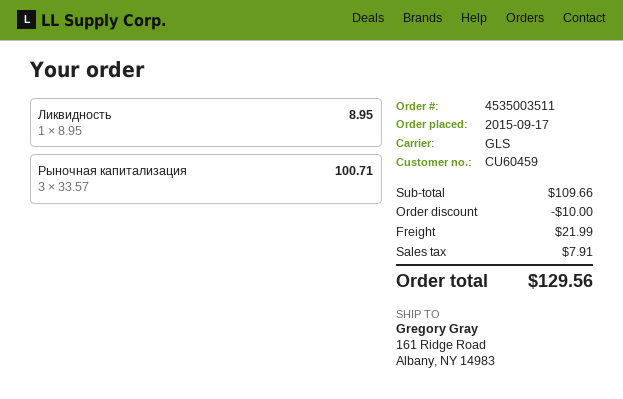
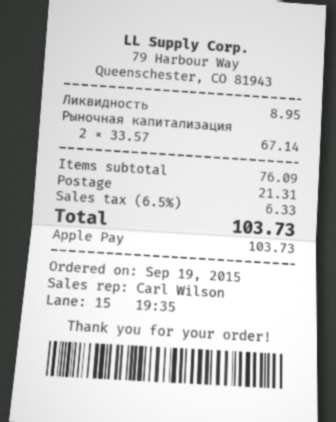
order date: 2015-09-17 -> 2015-09-19
Рыночная капитализация: 3 x 33.57 = 100.71 -> 2 x 33.57 = 67.14
subtotal: 109.66 -> 76.09
discount: 10.00 -> none
shipping: 21.99 -> 21.31
tax: 7.91 -> 6.33
total: 129.56 -> 103.73

